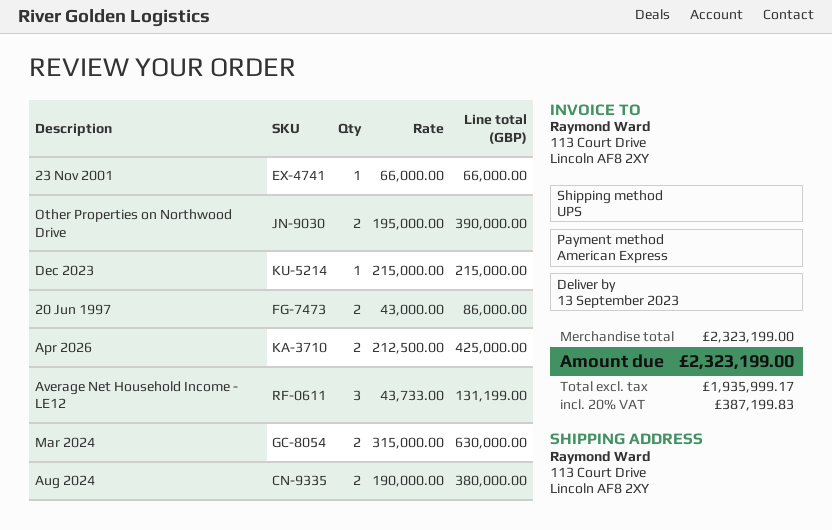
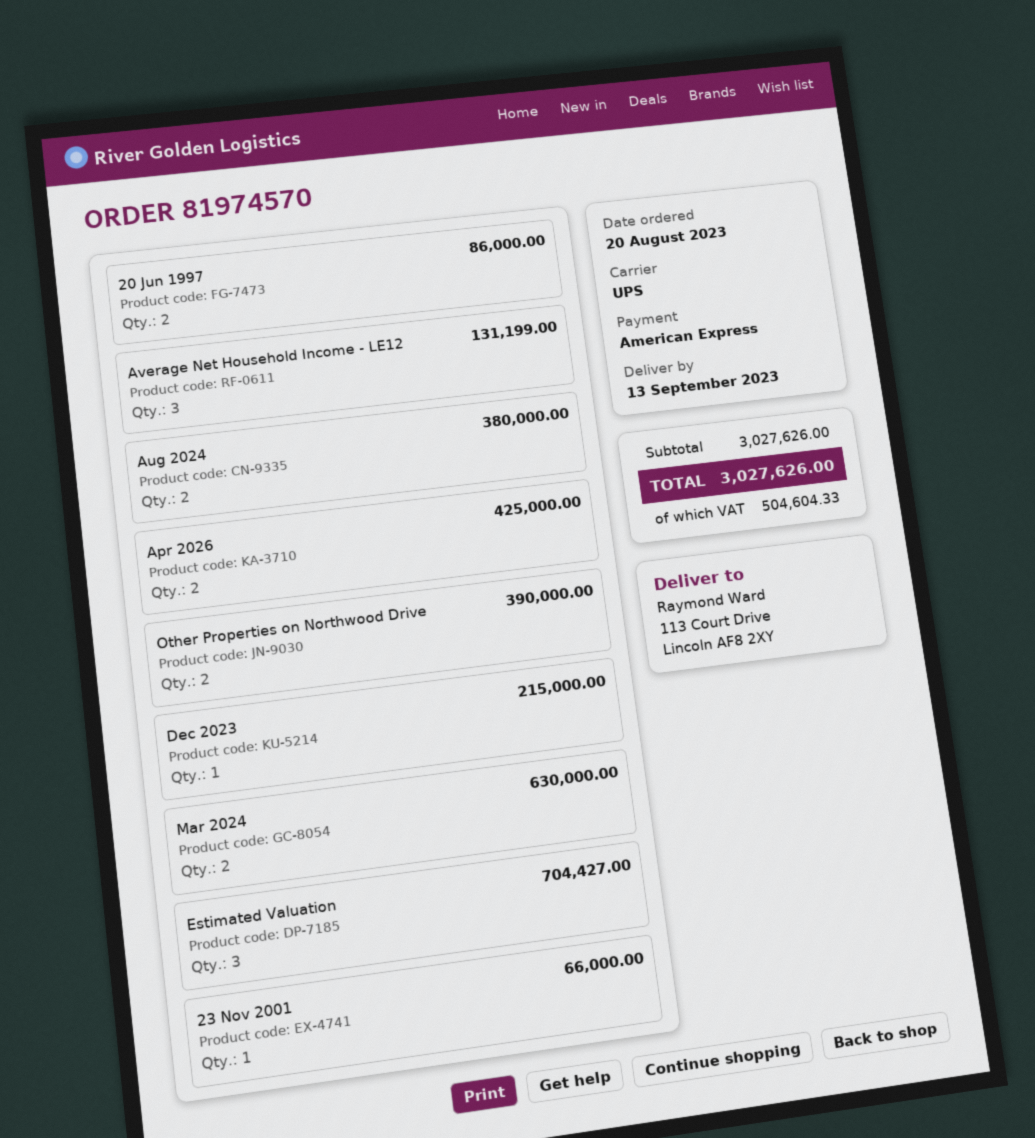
Estimated Valuation: none -> 3 for 704427.00
subtotal: 2323199.00 -> 3027626.00
tax: 387199.83 -> 504604.33
total: 2323199.00 -> 3027626.00

